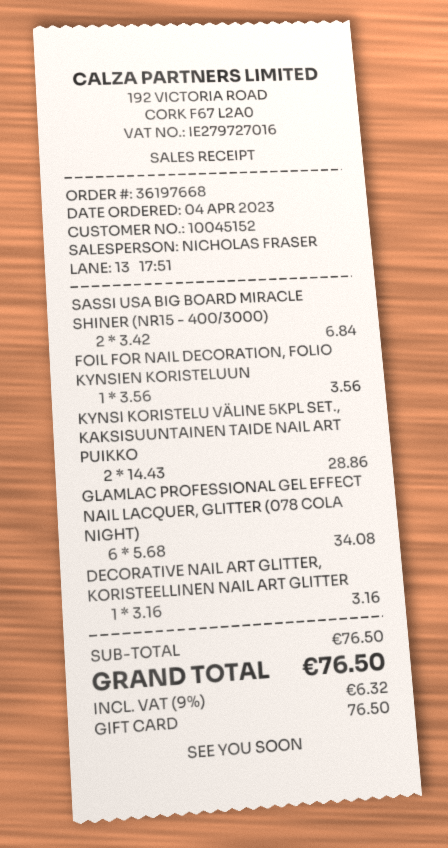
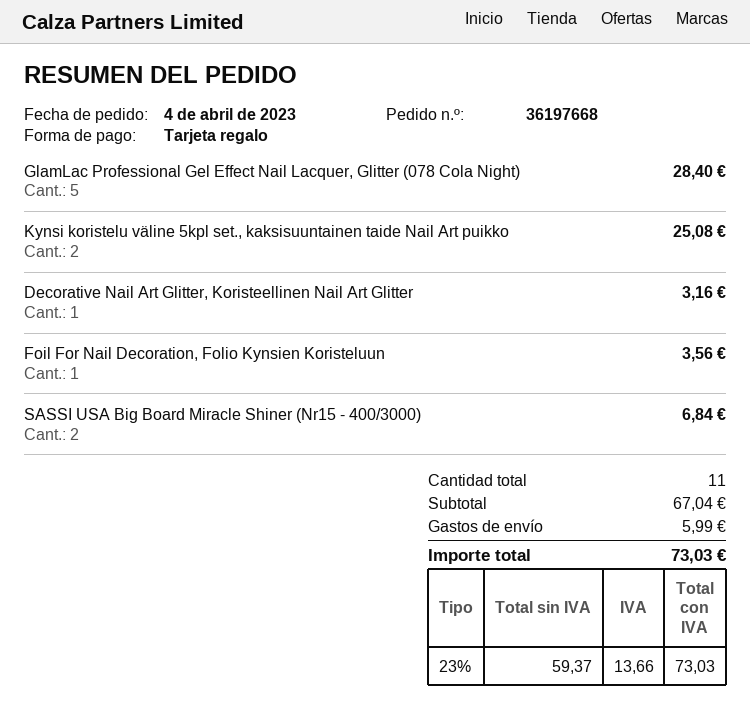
KYNSI KORISTELU VÄLINE 5KPL SET., KAKSISUUNTAINEN TAIDE NAIL ART PUIKKO: 2 for 28.86 -> 2 for 25.08
GLAMLAC PROFESSIONAL GEL EFFECT NAIL LACQUER, GLITTER (078 COLA NIGHT): 6 for 34.08 -> 5 for 28.40
subtotal: 76.50 -> 67.04
shipping: none -> 5.99
tax: 9% = 6.32 -> 23% = 13.66
total: 76.50 -> 73.03

